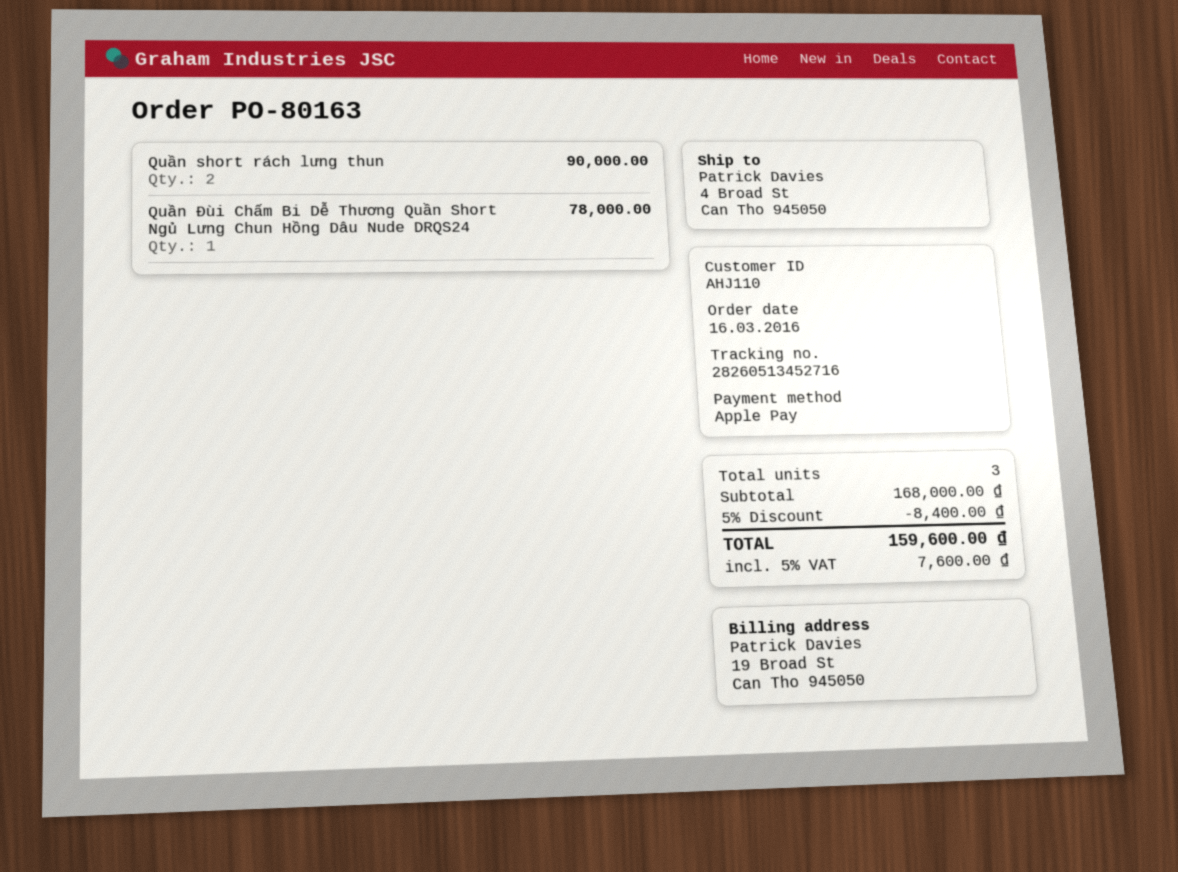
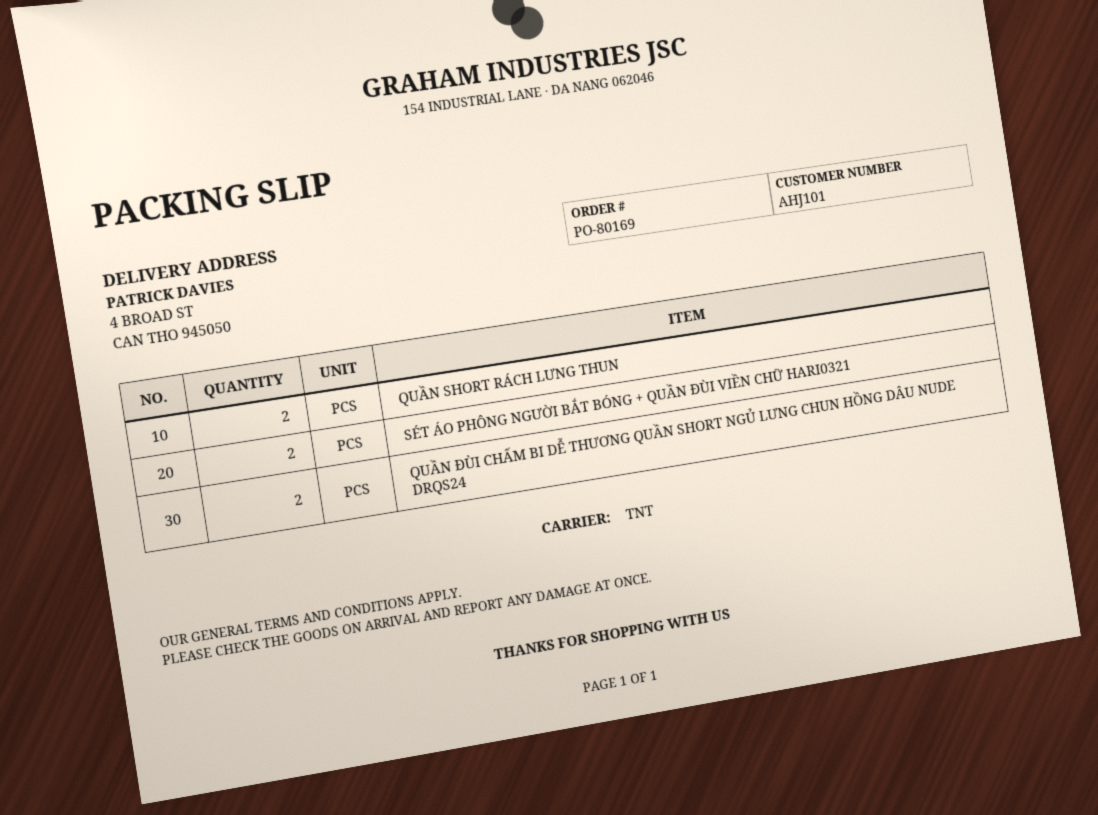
order number: PO-80163 -> PO-80169
customer number: AHJ110 -> AHJ101
Quần Đùi Chấm Bi Dễ Thương Quần Short Ngủ Lưng Chun Hồng Dâu Nude DRQS24: 1 -> 2
SÉT ÁO PHÔNG NGƯỜI BẮT BÓNG + QUẦN ĐÙI VIỀN CHỮ HARI0321: none -> 2

